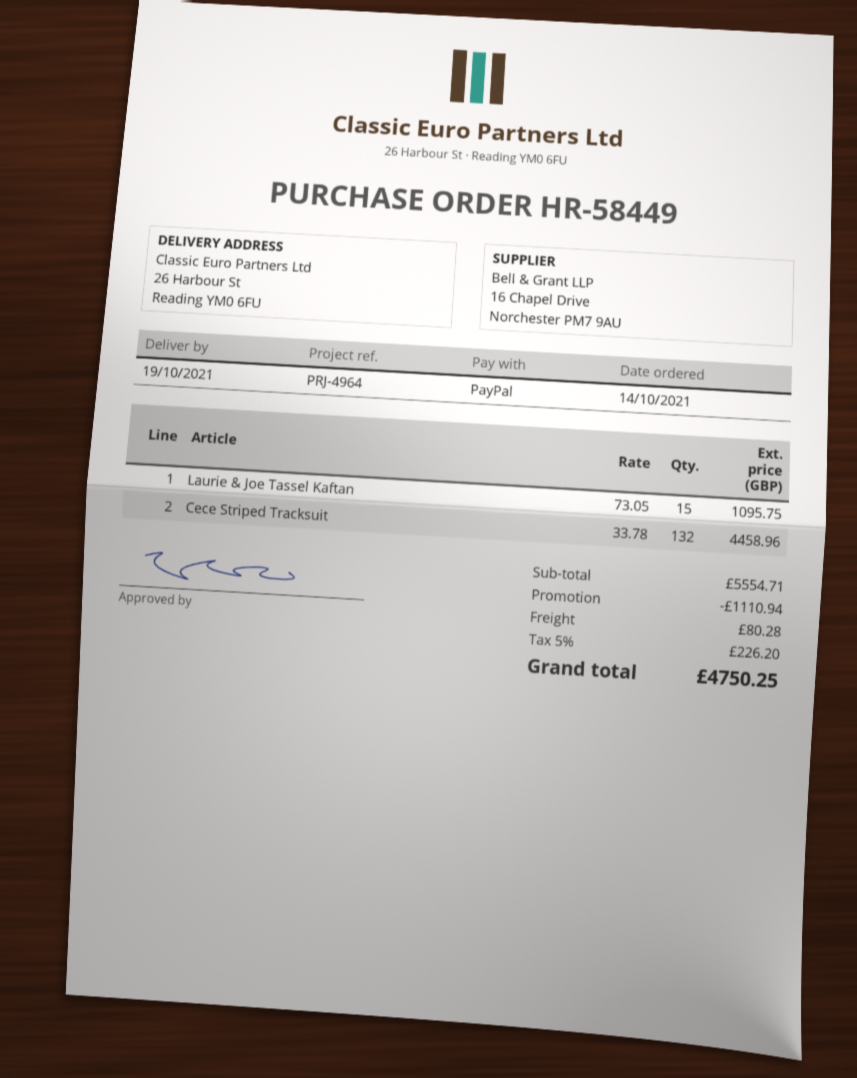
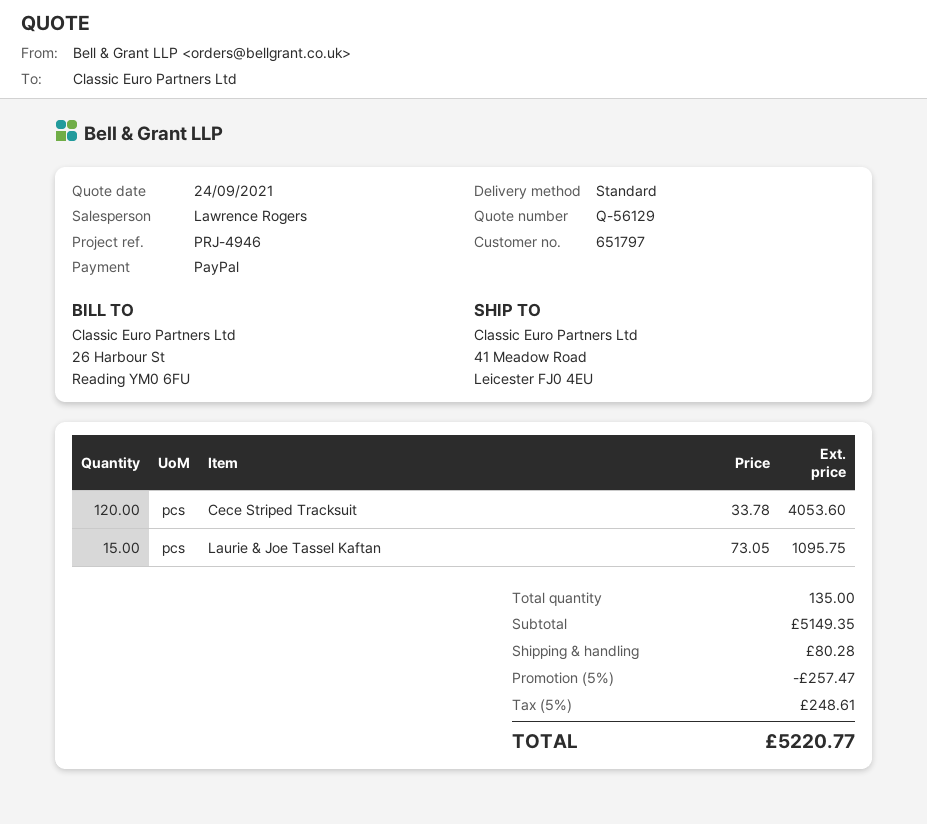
reference: PRJ-4964 -> PRJ-4946
ship to: 26 Harbour St, Reading YM0 6FU -> 41 Meadow Road, Leicester FJ0 4EU
Cece Striped Tracksuit: 132 x 33.78 = 4458.96 -> 120 x 33.78 = 4053.60
subtotal: 5554.71 -> 5149.35
discount: 1110.94 -> 257.47
tax: 5% = 226.20 -> 5% = 248.61
total: 4750.25 -> 5220.77

